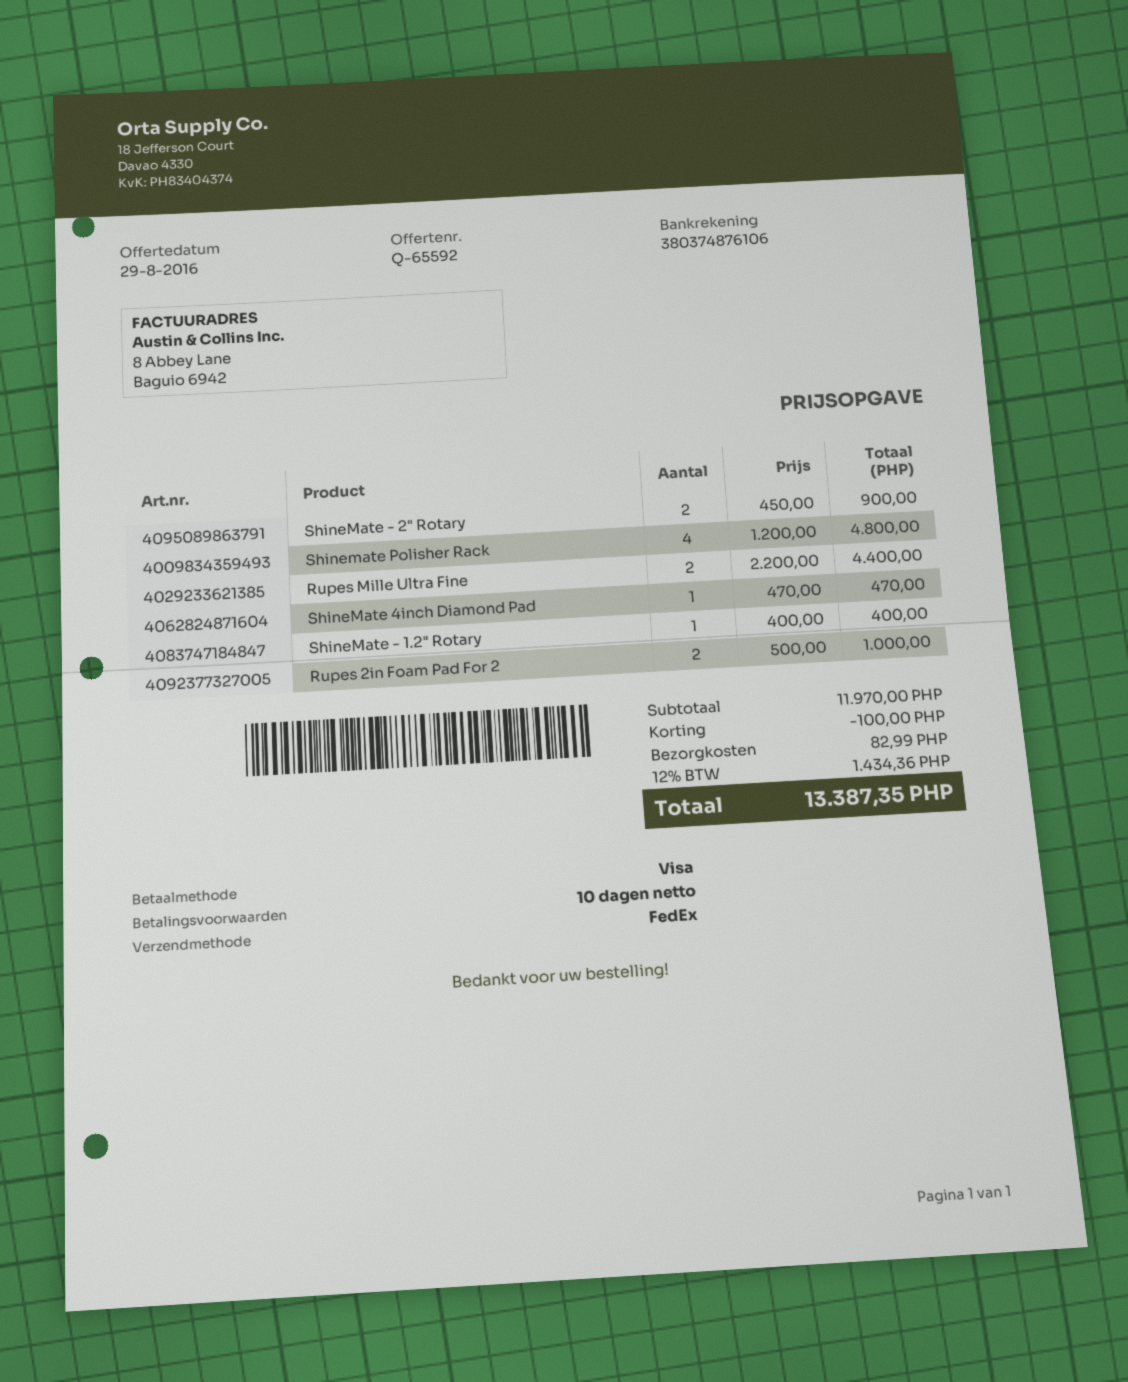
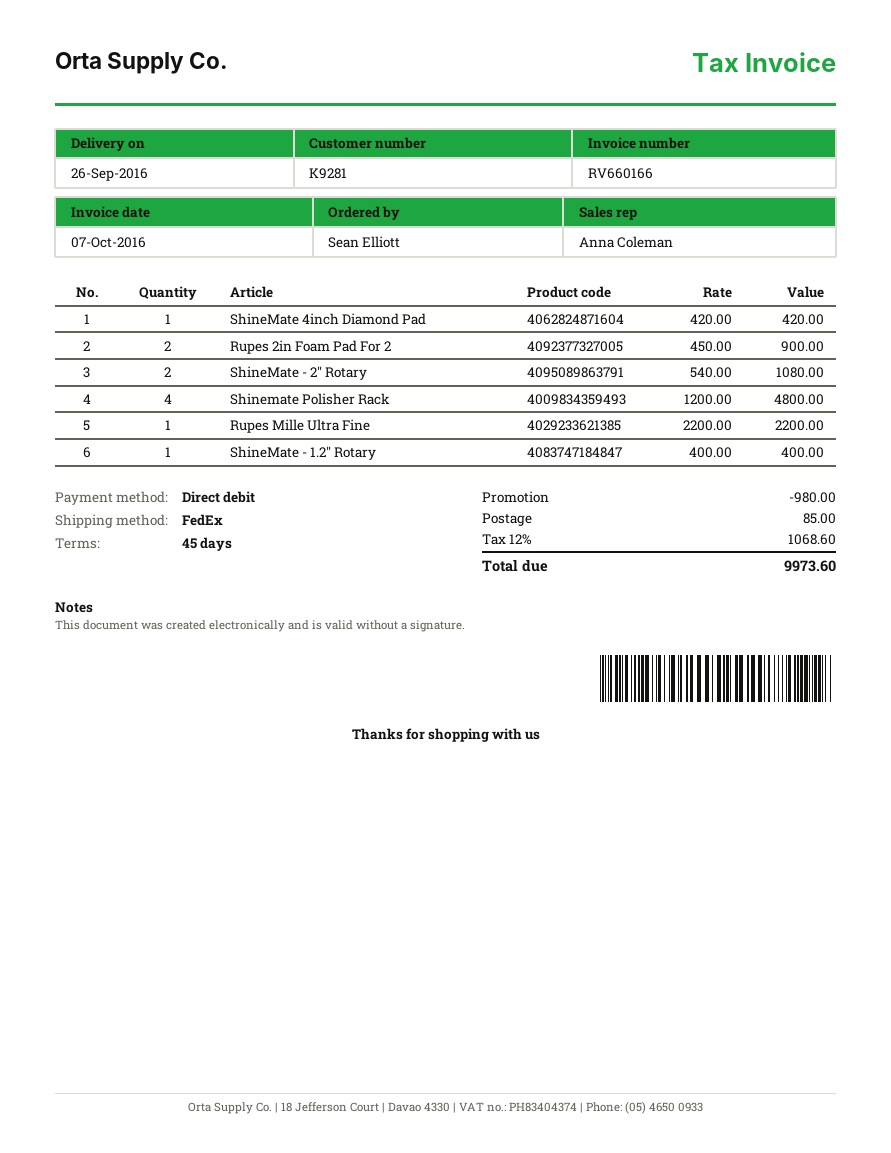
payment terms: 10 days -> 45 days
payment method: Visa -> direct debit
ShineMate - 2" Rotary: 2 x 450.00 = 900.00 -> 2 x 540.00 = 1080.00
Rupes Mille Ultra Fine: 2 x 2200.00 = 4400.00 -> 1 x 2200.00 = 2200.00
ShineMate 4inch Diamond Pad: 1 x 470.00 = 470.00 -> 1 x 420.00 = 420.00
Rupes 2in Foam Pad For 2: 2 x 500.00 = 1000.00 -> 2 x 450.00 = 900.00
discount: 100.00 -> 980.00
shipping: 82.99 -> 85.00
tax: 12% = 1434.36 -> 12% = 1068.60
total: 13387.35 -> 9973.60

